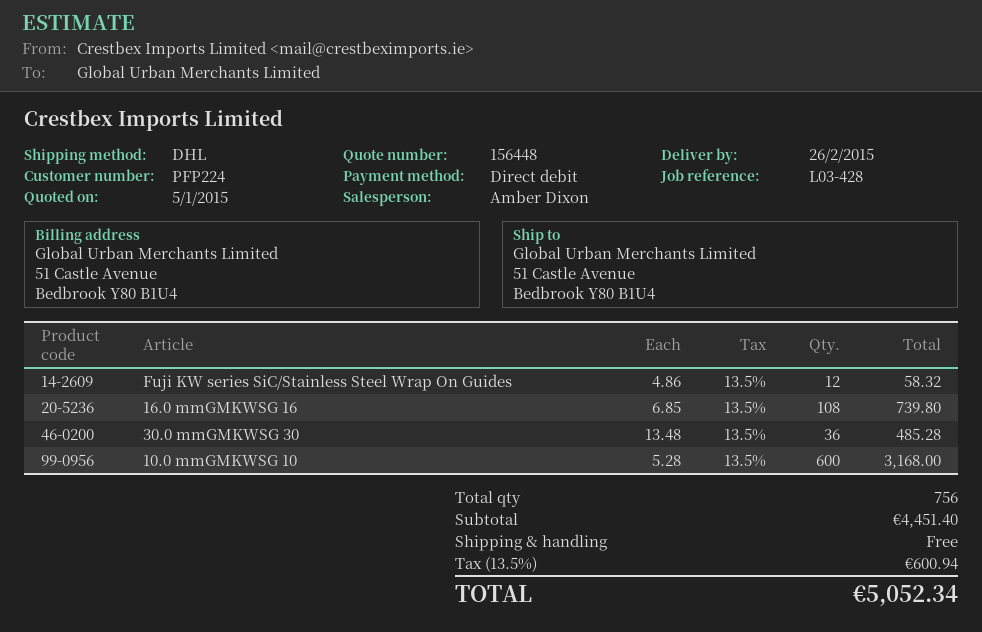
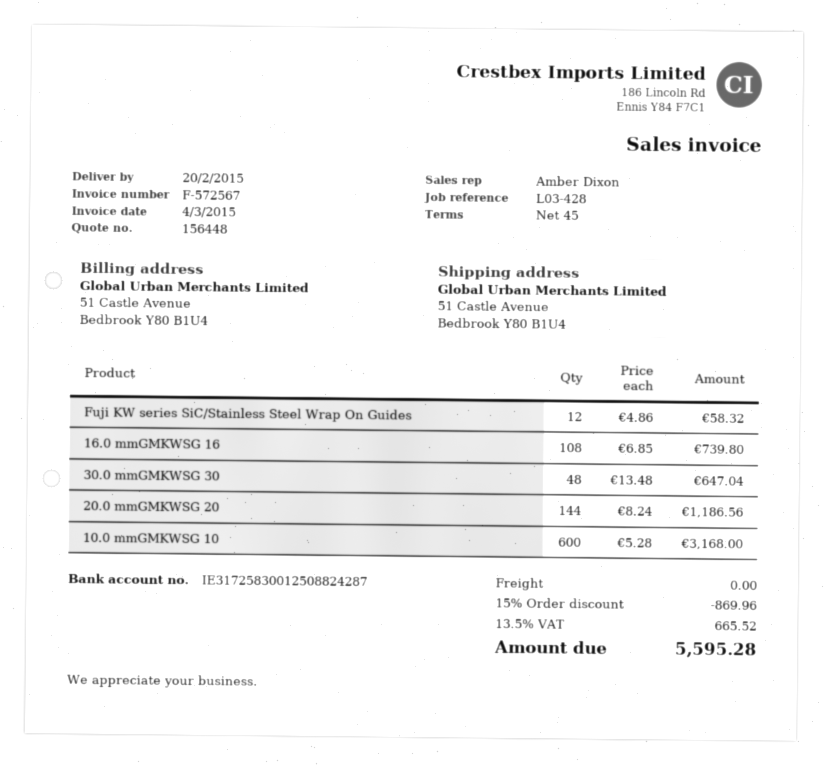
delivery date: 2015-02-26 -> 2015-02-20
30.0 mmGMKWSG 30: 36 x 13.48 = 485.28 -> 48 x 13.48 = 647.04
20.0 mmGMKWSG 20: none -> 144 x 8.24 = 1186.56
discount: none -> 15% = 869.96
tax: 13.5% = 600.94 -> 13.5% = 665.52
total: 5052.34 -> 5595.28

